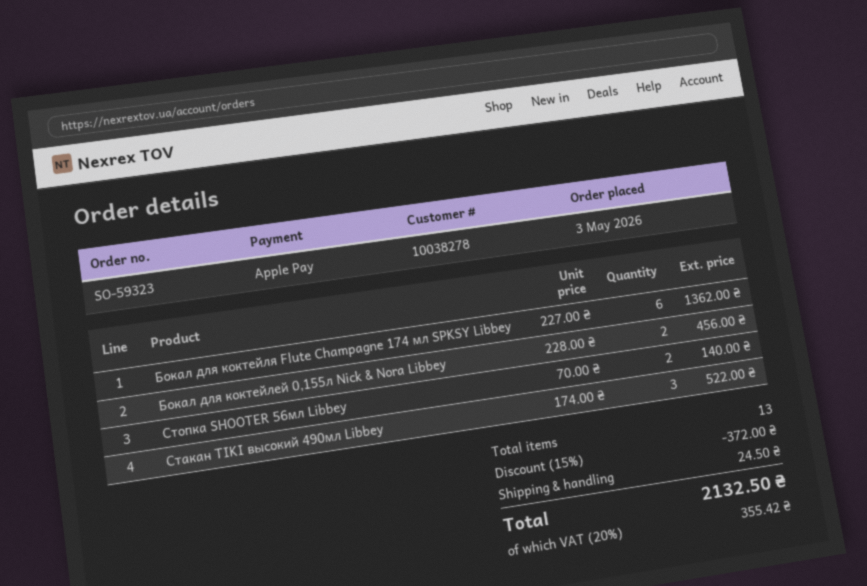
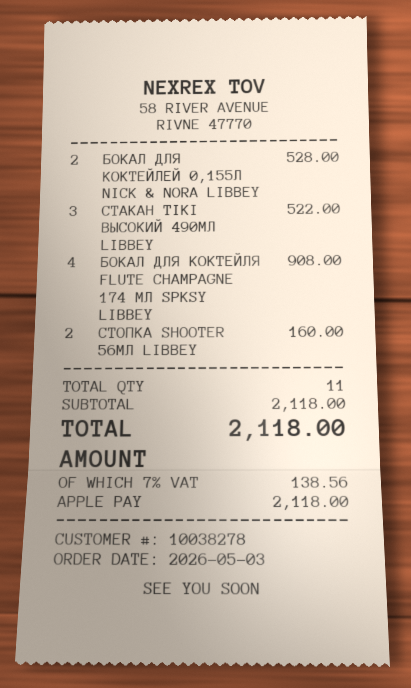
Бокал для коктейля Flute Champagne 174 мл SPKSY Libbey: 6 for 1362.00 -> 4 for 908.00
Бокал для коктейлей 0,155л Nick & Nora Libbey: 2 for 456.00 -> 2 for 528.00
Стопка SHOOTER 56мл Libbey: 2 for 140.00 -> 2 for 160.00
total quantity: 13 -> 11
discount: 15% = 372.00 -> none
shipping: 24.50 -> none
tax: 20% = 355.42 -> 7% = 138.56
total: 2132.50 -> 2118.00

